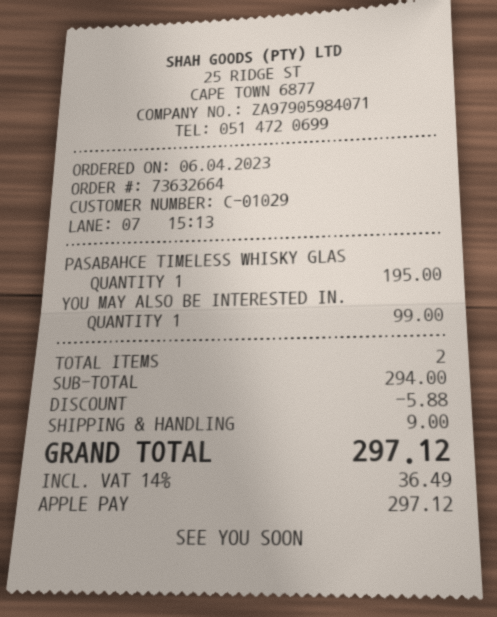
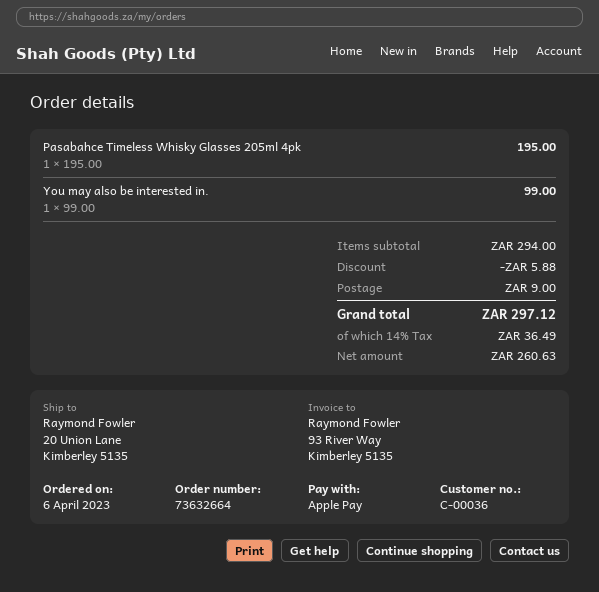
customer number: C-01029 -> C-00036

